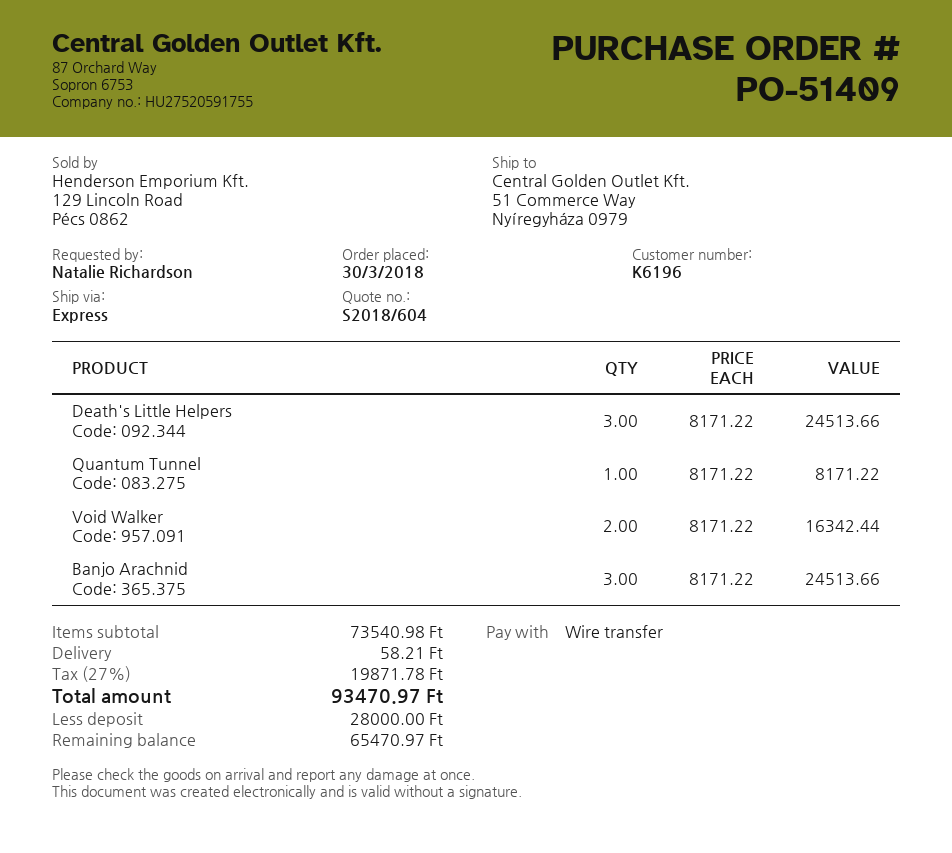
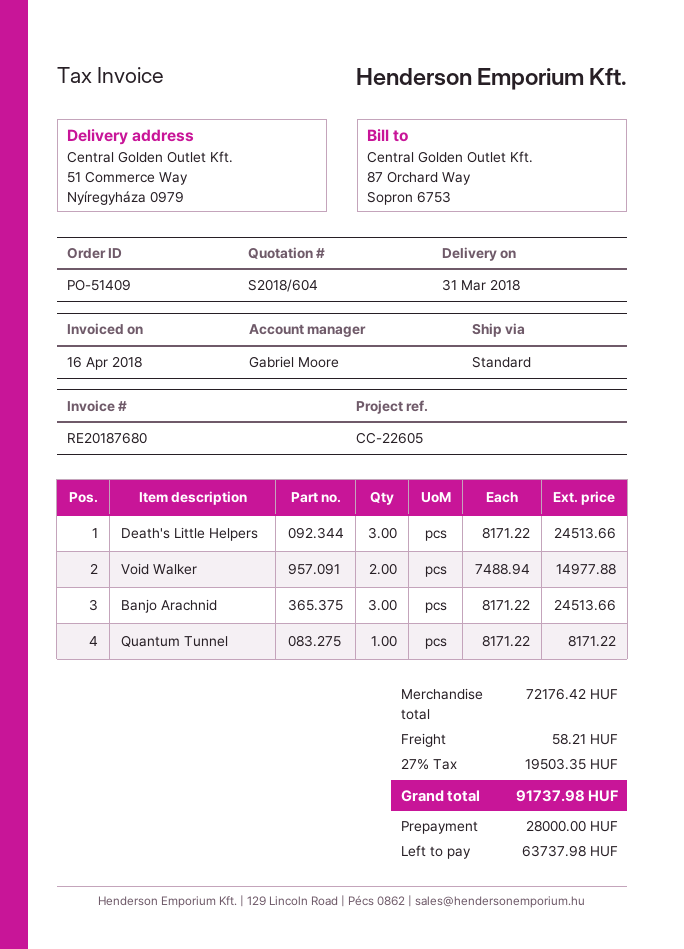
shipping method: express -> standard
Void Walker: 2 x 8171.22 = 16342.44 -> 2 x 7488.94 = 14977.88
subtotal: 73540.98 -> 72176.42
tax: 27% = 19871.78 -> 27% = 19503.35
total: 93470.97 -> 91737.98
balance: 65470.97 -> 63737.98

